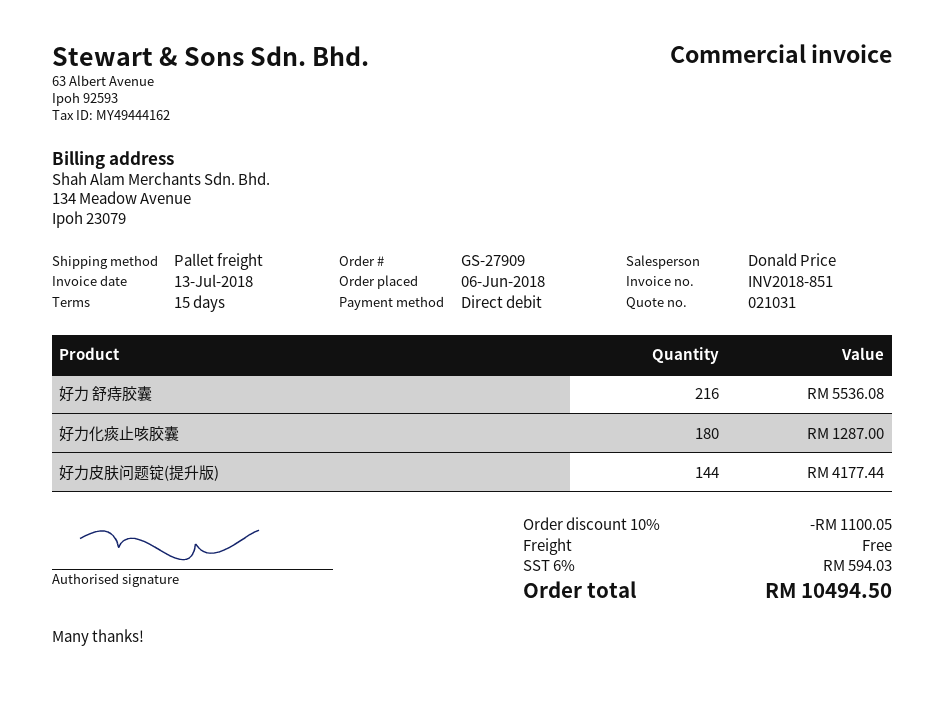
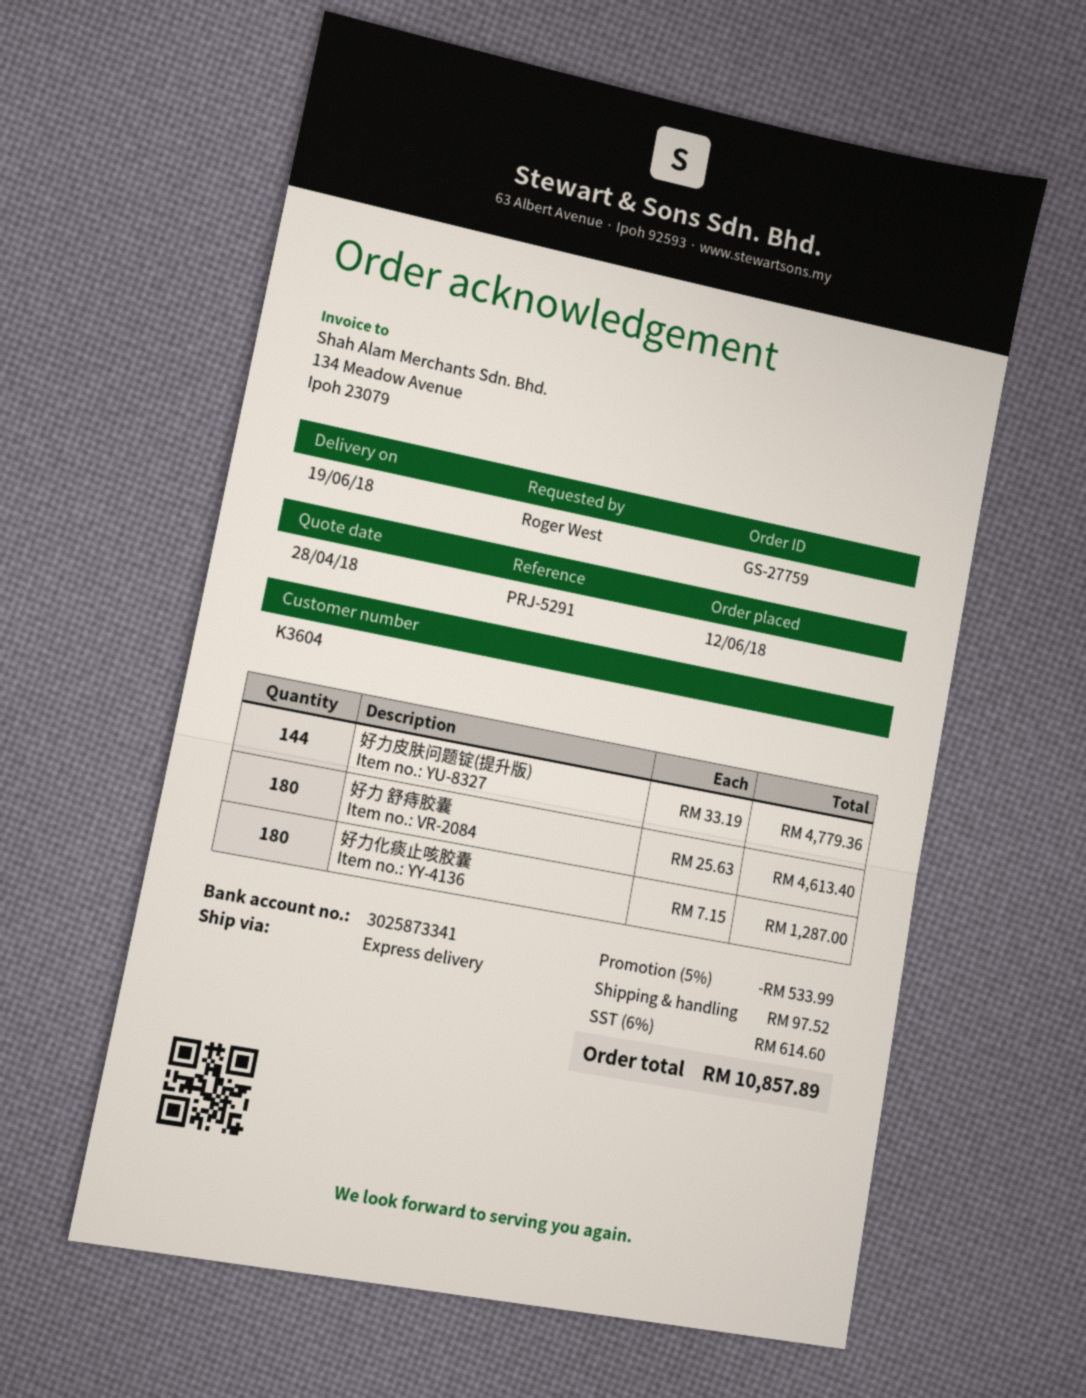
order number: GS-27909 -> GS-27759
order date: 2018-06-06 -> 2018-06-12
shipping method: pallet freight -> express
好力 舒痔胶囊: 216 for 5536.08 -> 180 for 4613.40
好力皮肤问题锭(提升版): 144 for 4177.44 -> 144 for 4779.36
discount: 10% = 1100.05 -> 5% = 533.99
shipping: 0.00 -> 97.52
tax: 6% = 594.03 -> 6% = 614.60
total: 10494.50 -> 10857.89

